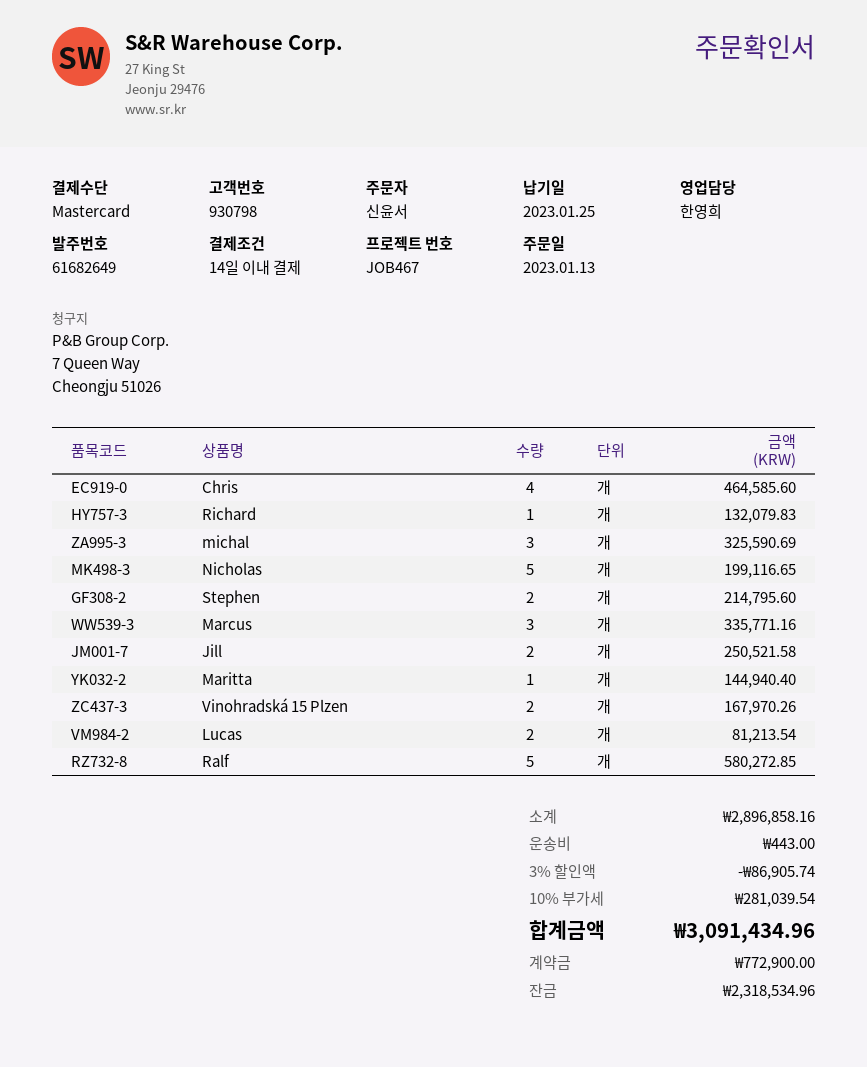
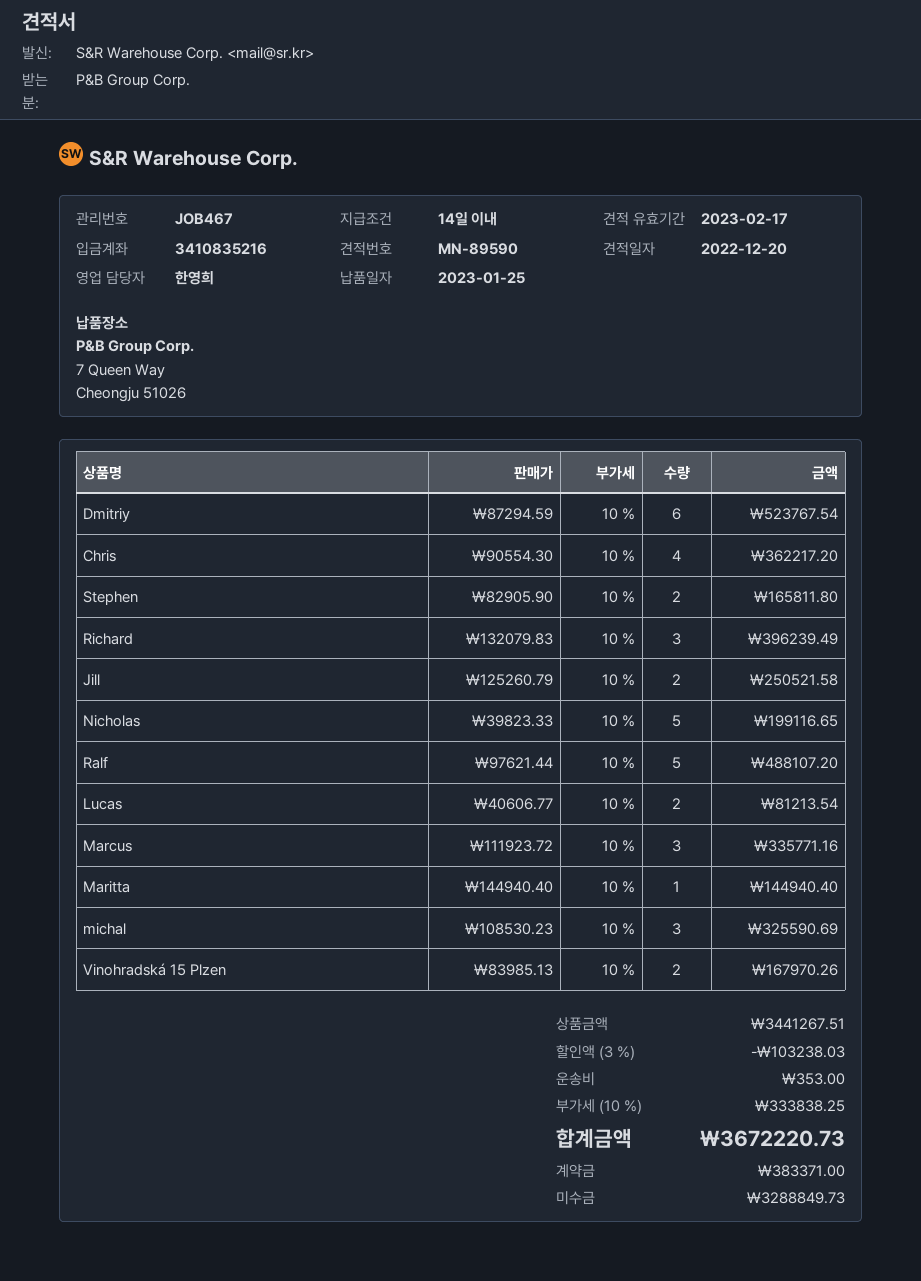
Chris: 4 for 464585.60 -> 4 for 362217.20
Richard: 1 for 132079.83 -> 3 for 396239.49
Stephen: 2 for 214795.60 -> 2 for 165811.80
Ralf: 5 for 580272.85 -> 5 for 488107.20
Dmitriy: none -> 6 for 523767.54
subtotal: 2896858.16 -> 3441267.51
discount: 3% = 86905.74 -> 3% = 103238.03
shipping: 443.00 -> 353.00
tax: 10% = 281039.54 -> 10% = 333838.25
total: 3091434.96 -> 3672220.73
deposit: 772900.00 -> 383371.00
balance: 2318534.96 -> 3288849.73

